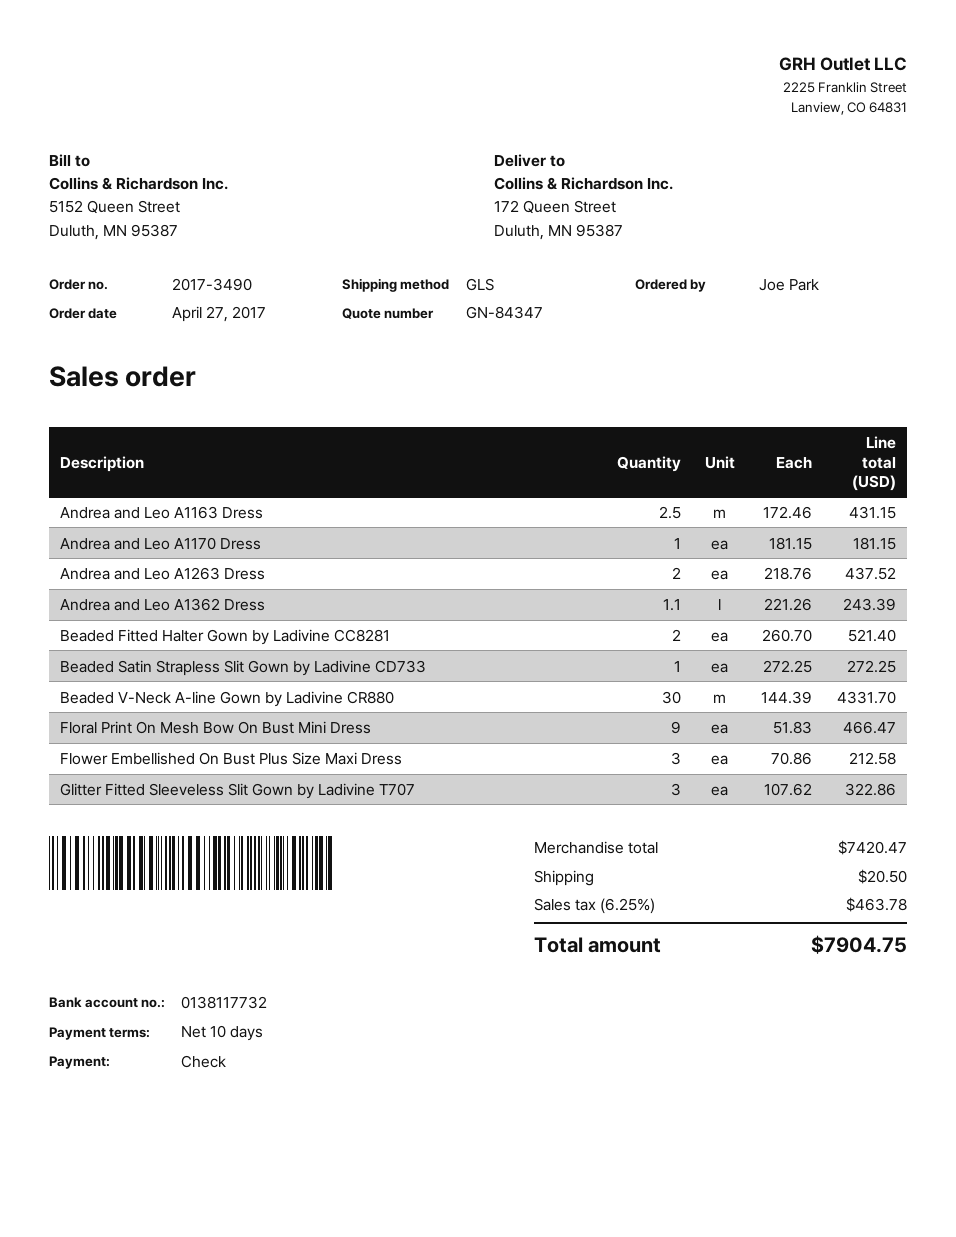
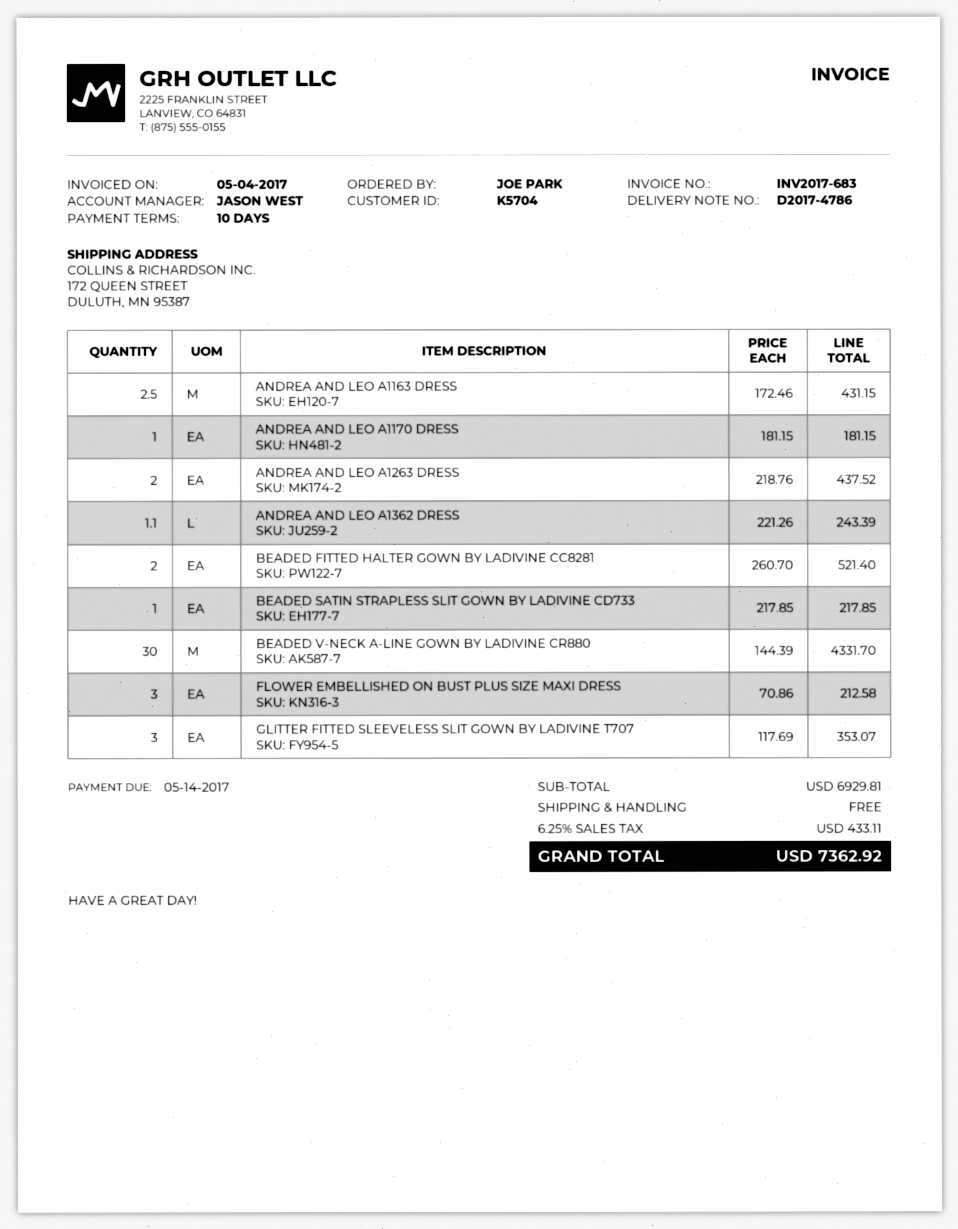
Beaded Satin Strapless Slit Gown by Ladivine CD733: 1 x 272.25 = 272.25 -> 1 x 217.85 = 217.85
Floral Print On Mesh Bow On Bust Mini Dress: 9 x 51.83 = 466.47 -> none
Glitter Fitted Sleeveless Slit Gown by Ladivine T707: 3 x 107.62 = 322.86 -> 3 x 117.69 = 353.07
subtotal: 7420.47 -> 6929.81
shipping: 20.50 -> 0.00
tax: 6.25% = 463.78 -> 6.25% = 433.11
total: 7904.75 -> 7362.92

